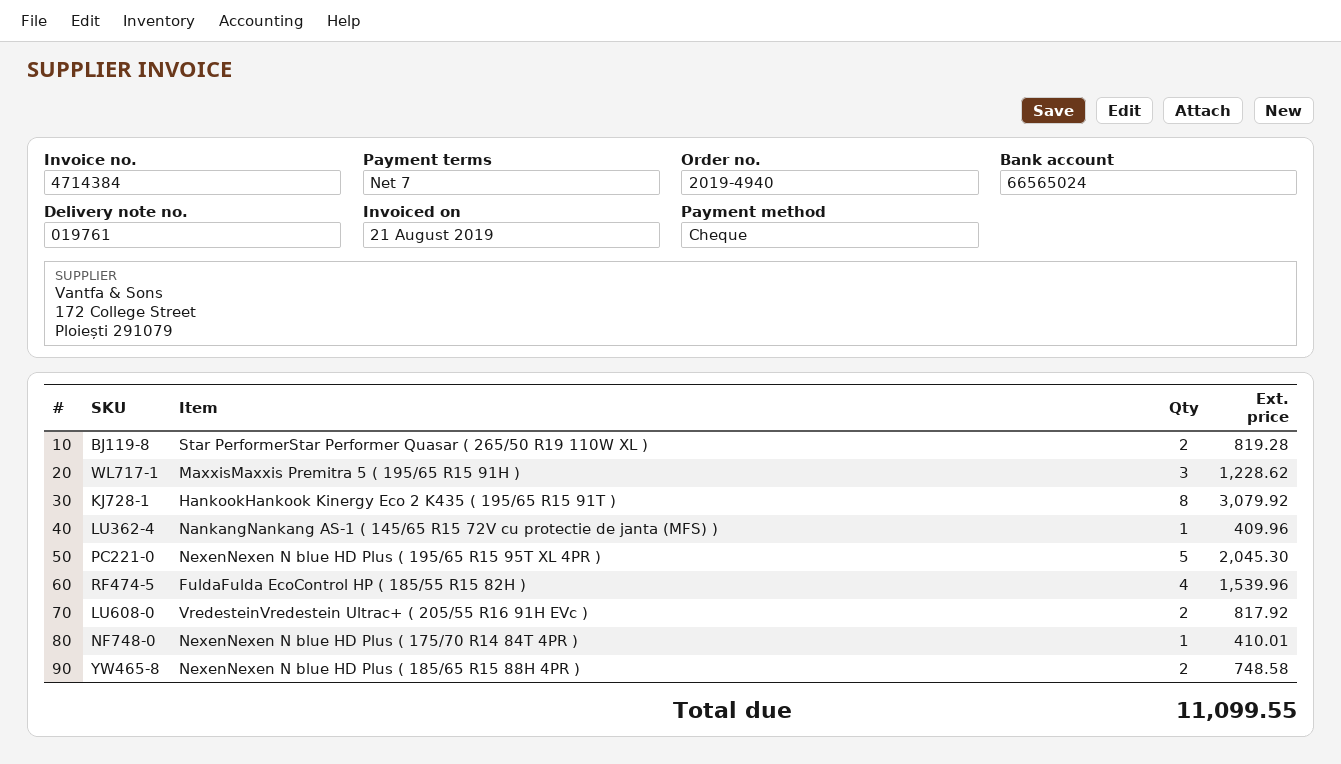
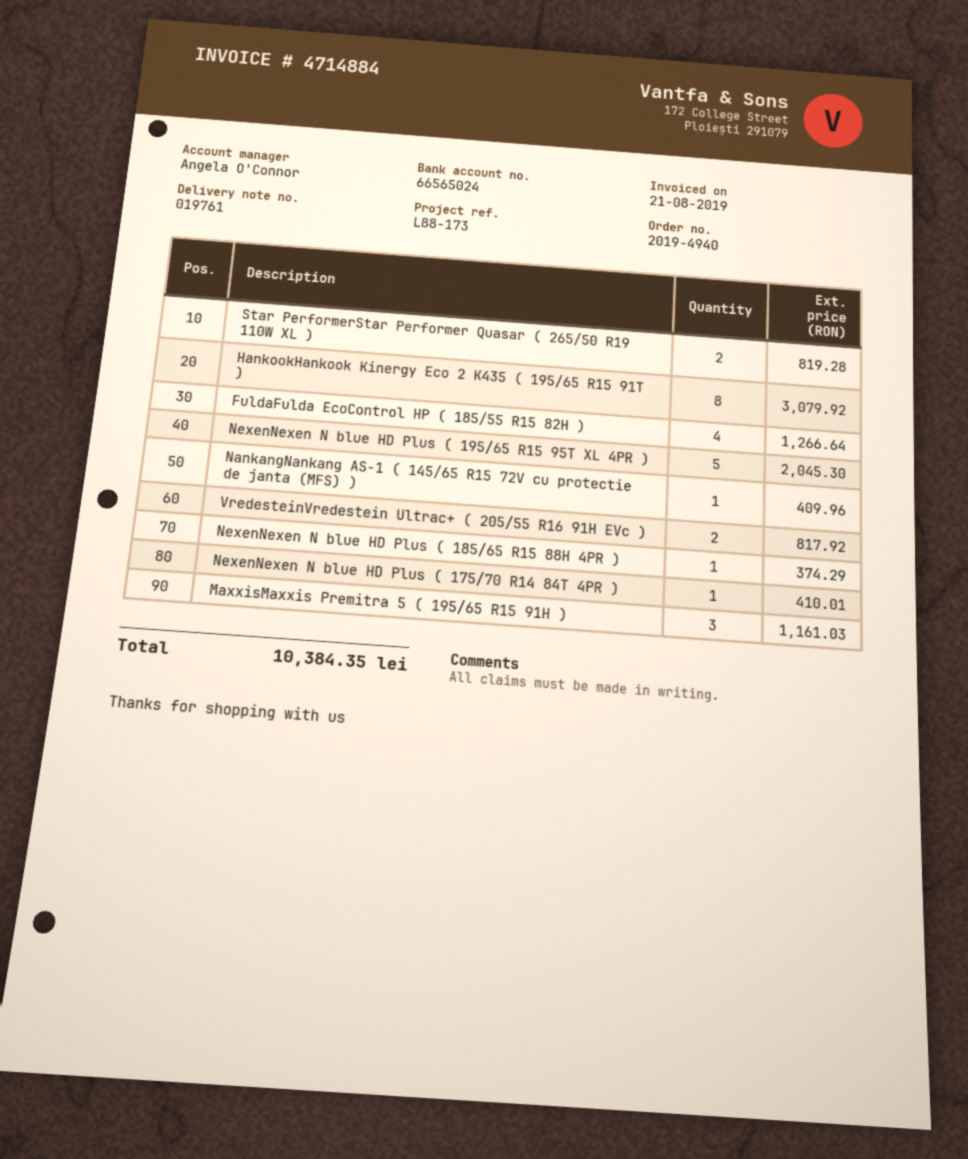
invoice number: 4714384 -> 4714884
MaxxisMaxxis Premitra 5 ( 195/65 R15 91H ): 3 for 1228.62 -> 3 for 1161.03
FuldaFulda EcoControl HP ( 185/55 R15 82H ): 4 for 1539.96 -> 4 for 1266.64
NexenNexen N blue HD Plus ( 185/65 R15 88H 4PR ): 2 for 748.58 -> 1 for 374.29
total: 11099.55 -> 10384.35

